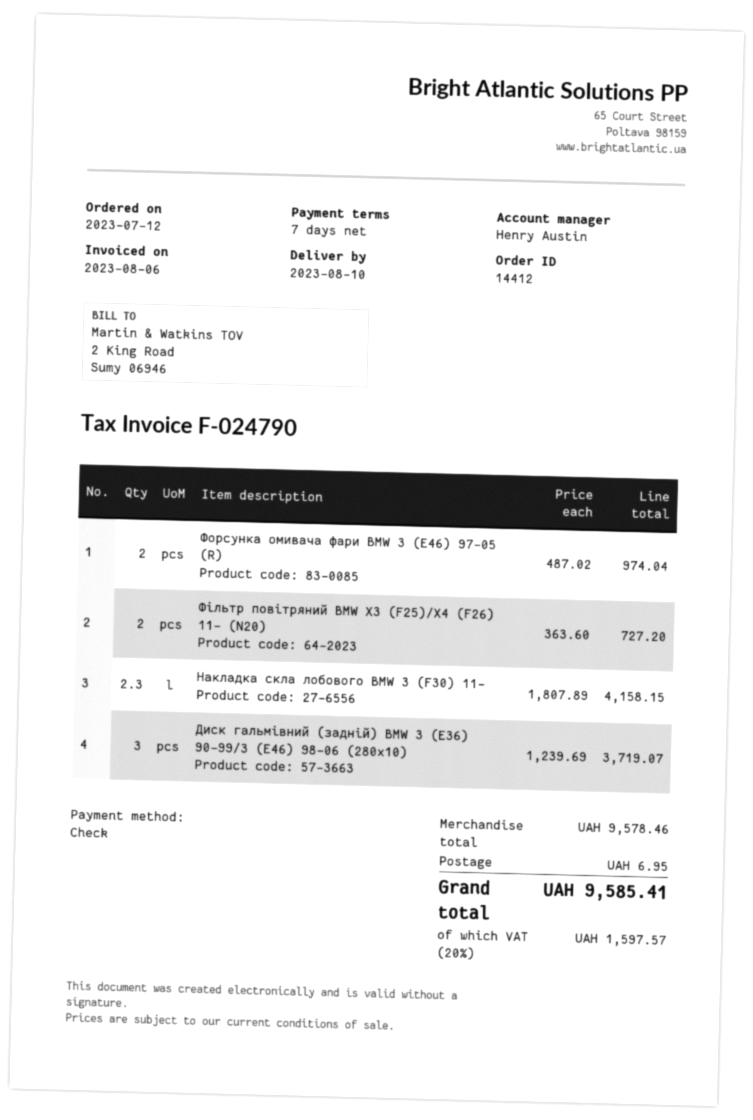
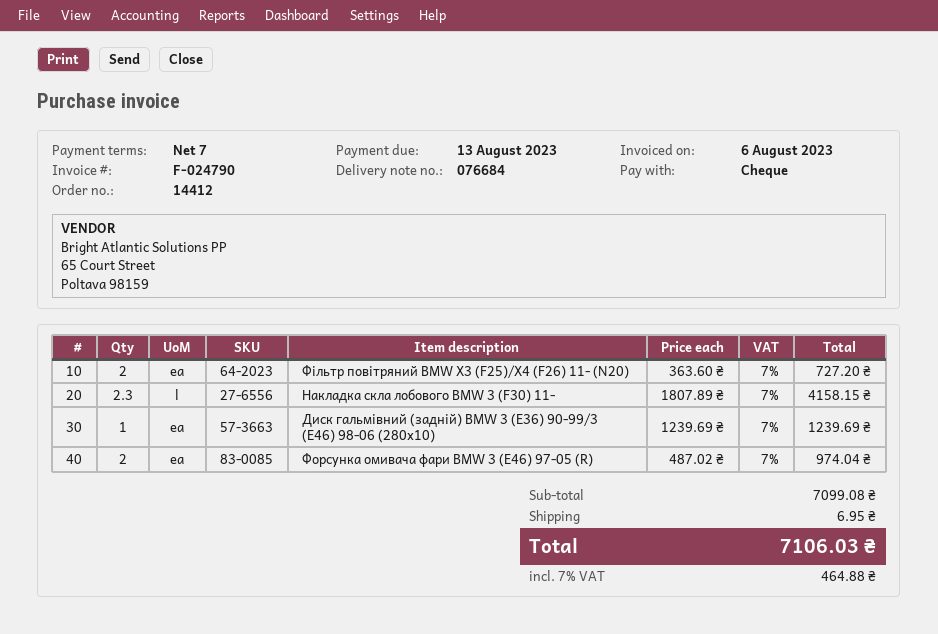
Диск гальмівний (задній) BMW 3 (E36) 90-99/3 (E46) 98-06 (280x10): 3 x 1239.69 = 3719.07 -> 1 x 1239.69 = 1239.69
subtotal: 9578.46 -> 7099.08
tax: 20% = 1597.57 -> 7% = 464.88
total: 9585.41 -> 7106.03

